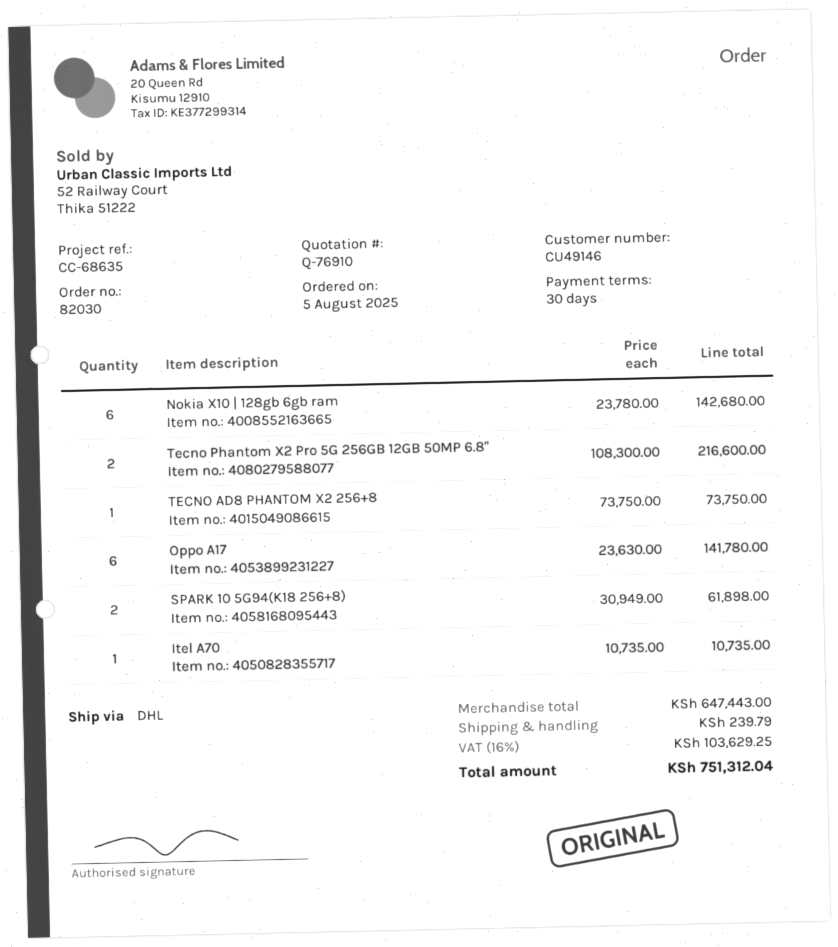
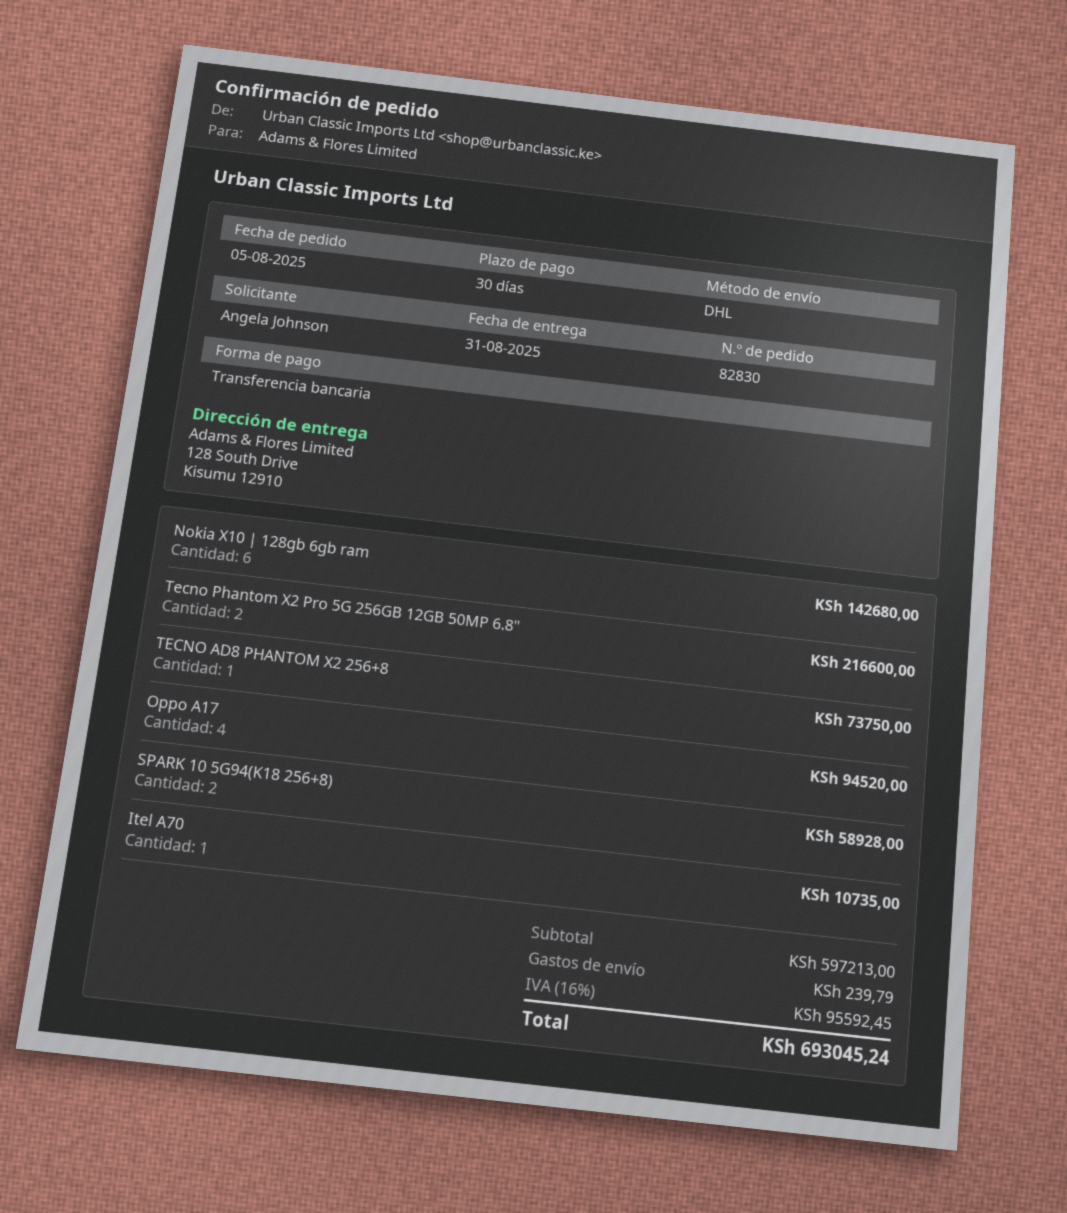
order number: 82030 -> 82830
Oppo A17: 6 for 141780.00 -> 4 for 94520.00
SPARK 10 5G94(K18 256+8): 2 for 61898.00 -> 2 for 58928.00
subtotal: 647443.00 -> 597213.00
tax: 16% = 103629.25 -> 16% = 95592.45
total: 751312.04 -> 693045.24

